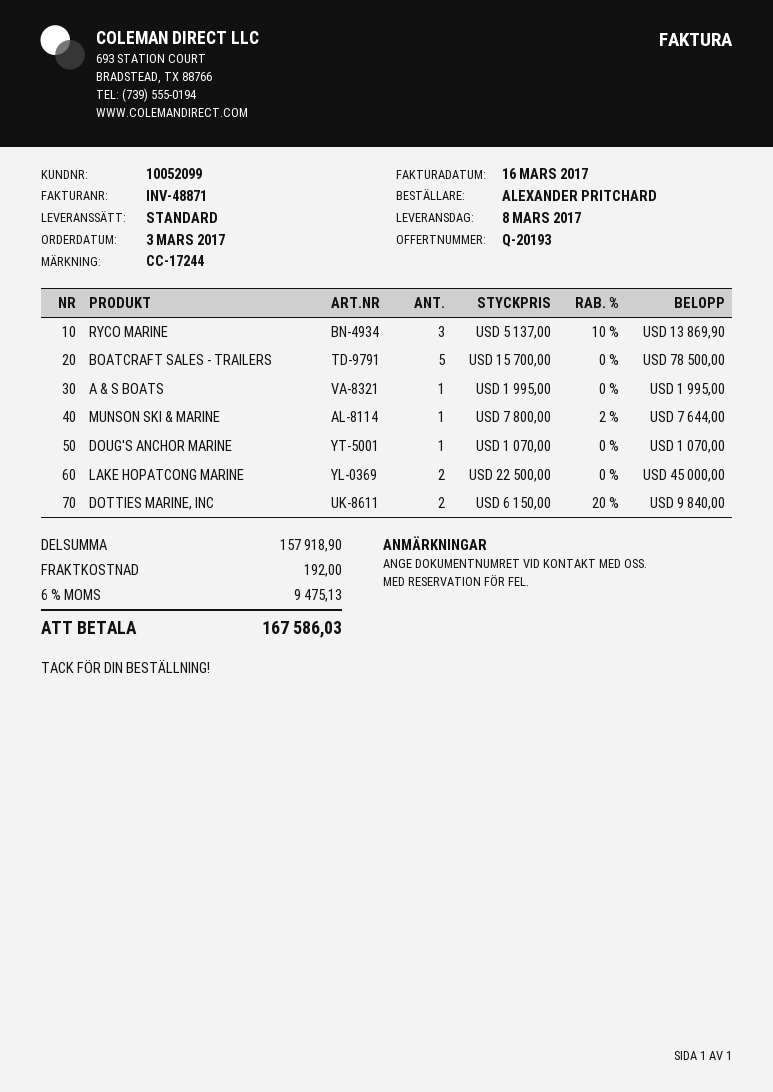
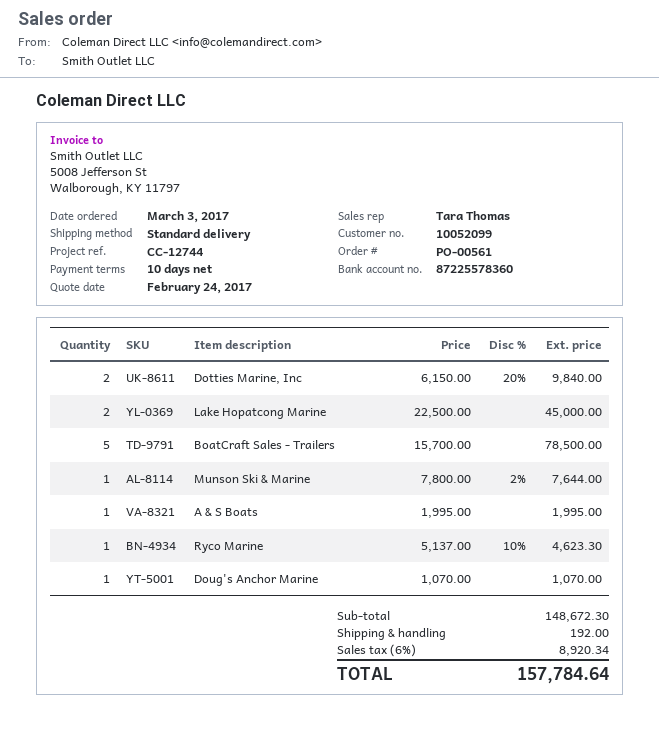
reference: CC-17244 -> CC-12744
RYCO MARINE: 3 x 5137.00 - 10% = 13869.90 -> 1 x 5137.00 - 10% = 4623.30
subtotal: 157918.90 -> 148672.30
tax: 6% = 9475.13 -> 6% = 8920.34
total: 167586.03 -> 157784.64

